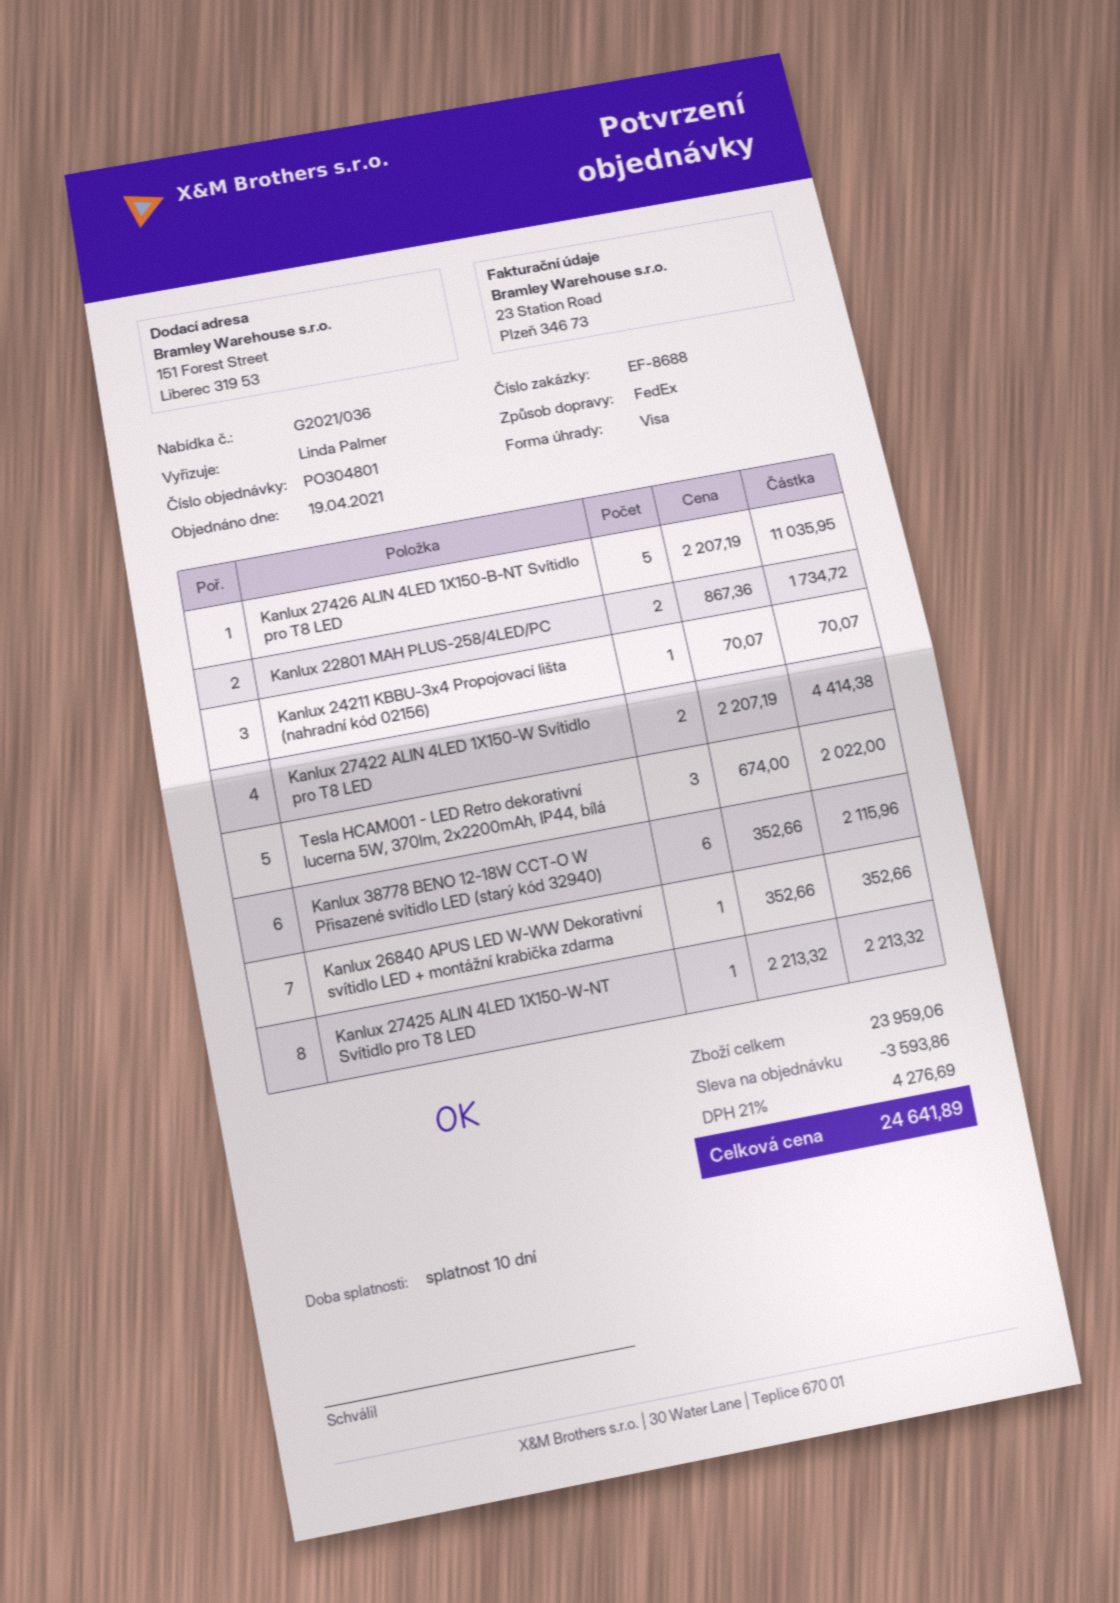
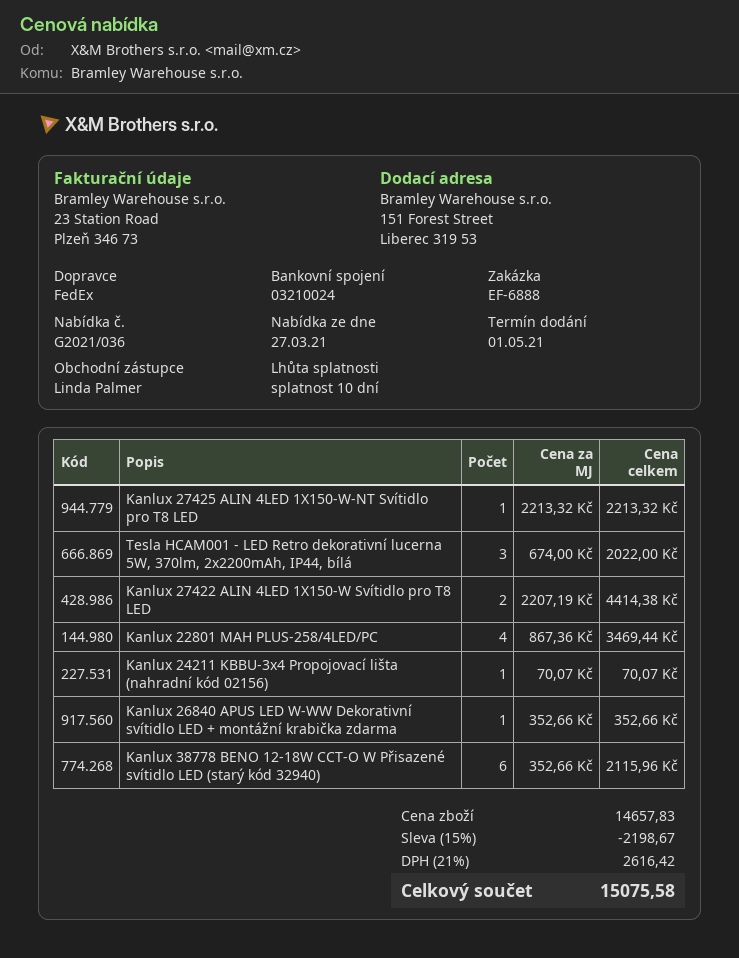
reference: EF-8688 -> EF-6888
Kanlux 27426 ALIN 4LED 1X150-B-NT Svítidlo pro T8 LED: 5 x 2207.19 = 11035.95 -> none
Kanlux 22801 MAH PLUS-258/4LED/PC: 2 x 867.36 = 1734.72 -> 4 x 867.36 = 3469.44
subtotal: 23959.06 -> 14657.83
discount: 3593.86 -> 2198.67
tax: 21% = 4276.69 -> 21% = 2616.42
total: 24641.89 -> 15075.58

